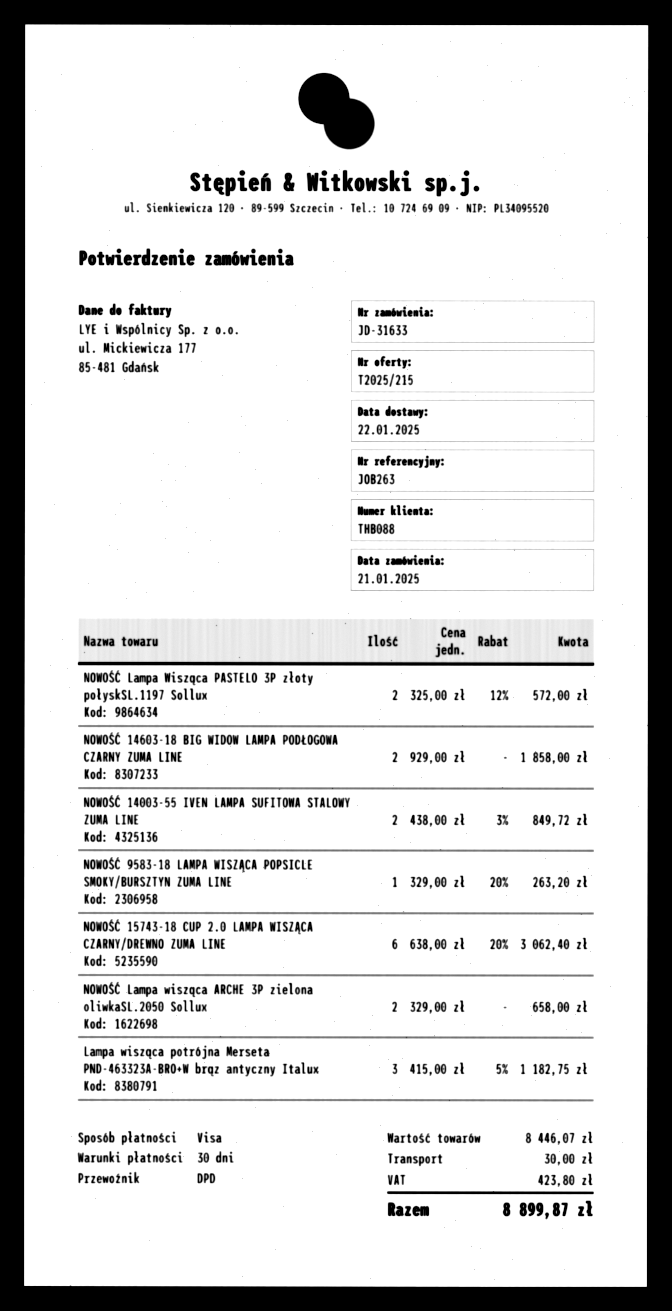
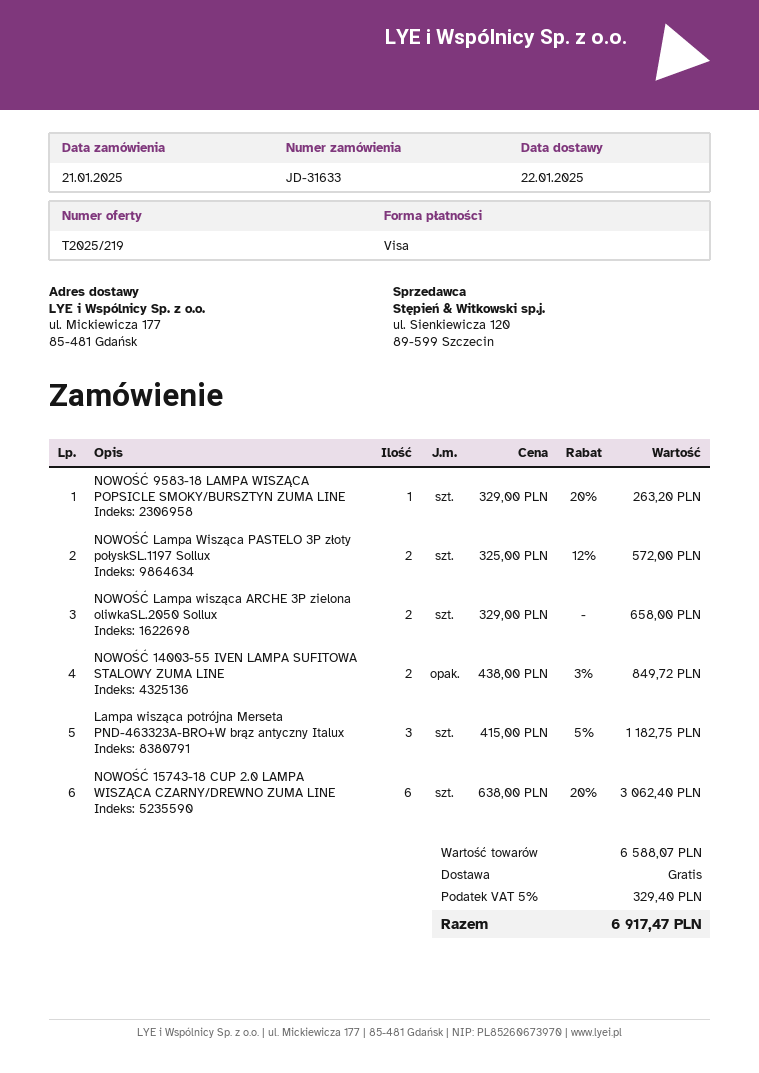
quote number: T2025/215 -> T2025/219
NOWOŚĆ 14603-18 BIG WIDOW LAMPA PODŁOGOWA CZARNY ZUMA LINE: 2 x 929.00 = 1858.00 -> none
subtotal: 8446.07 -> 6588.07
shipping: 30.00 -> 0.00
tax: 423.80 -> 329.40
total: 8899.87 -> 6917.47

